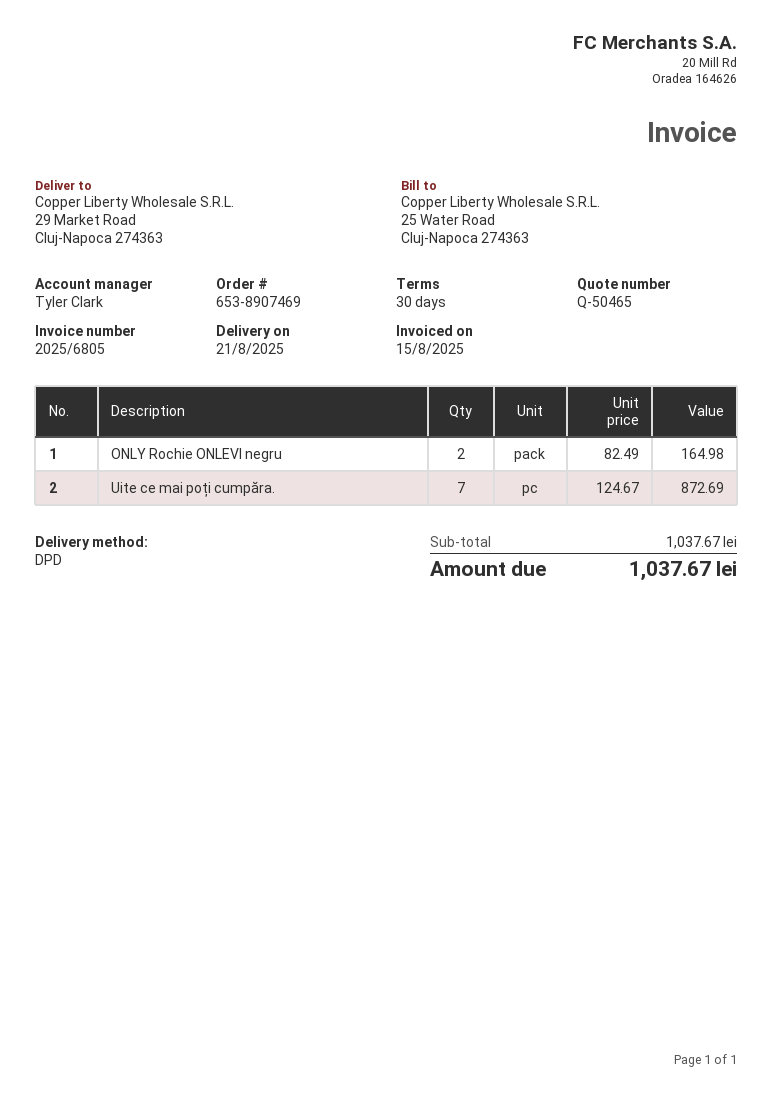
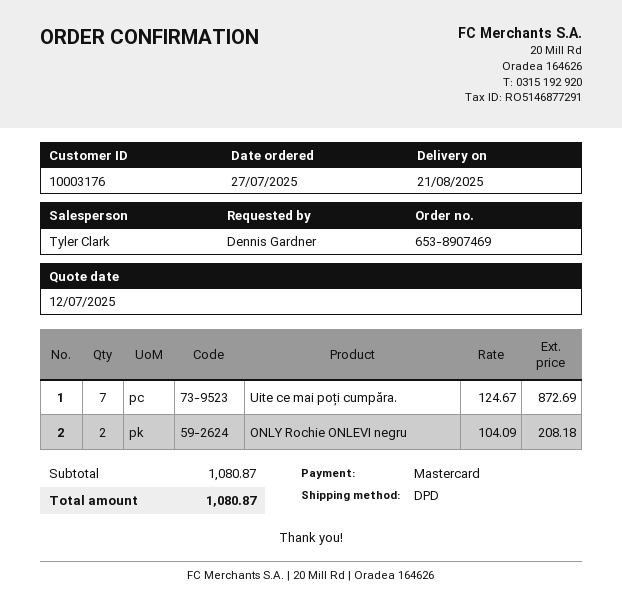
ONLY Rochie ONLEVI negru: 2 x 82.49 = 164.98 -> 2 x 104.09 = 208.18
subtotal: 1037.67 -> 1080.87
total: 1037.67 -> 1080.87

